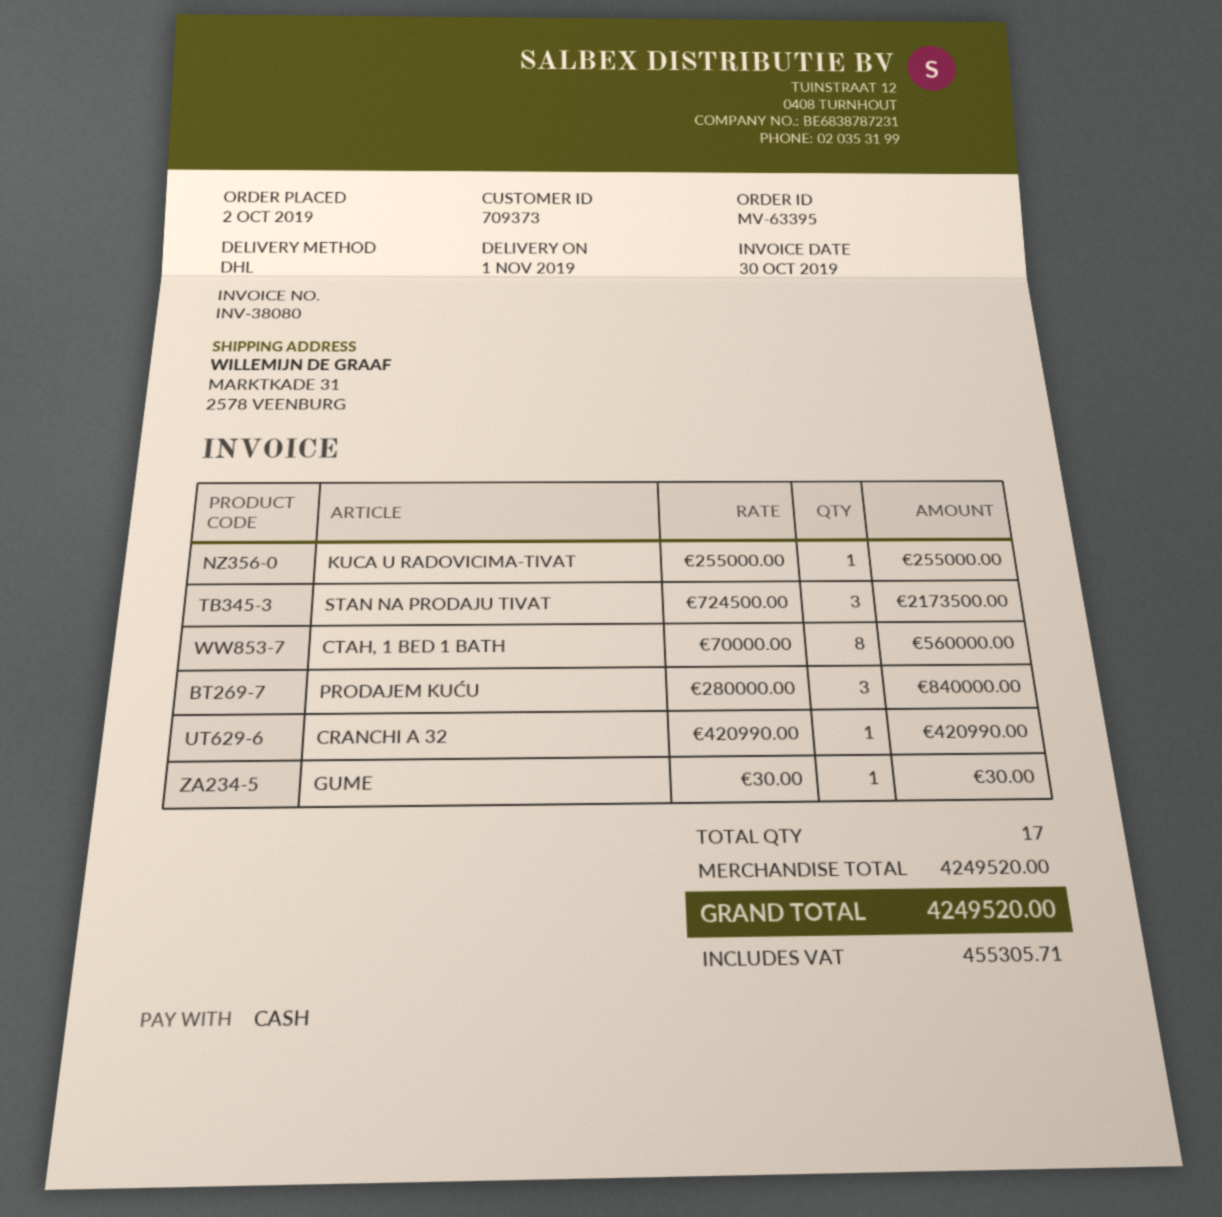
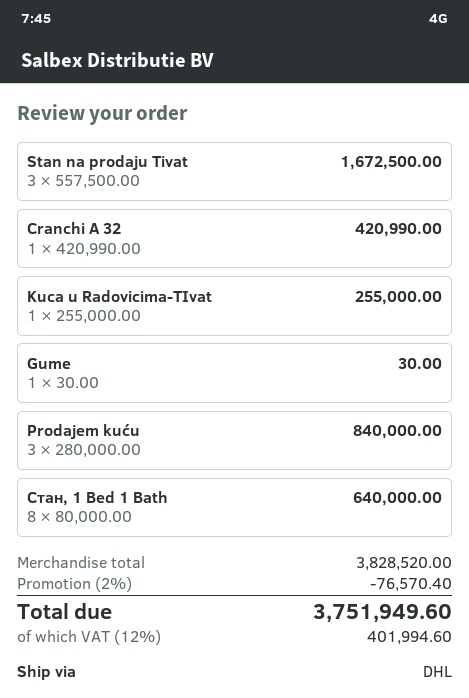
STAN NA PRODAJU TIVAT: 3 x 724500.00 = 2173500.00 -> 3 x 557500.00 = 1672500.00
СТАН, 1 BED 1 BATH: 8 x 70000.00 = 560000.00 -> 8 x 80000.00 = 640000.00
subtotal: 4249520.00 -> 3828520.00
discount: none -> 2% = 76570.40
tax: 455305.71 -> 401994.60
total: 4249520.00 -> 3751949.60

